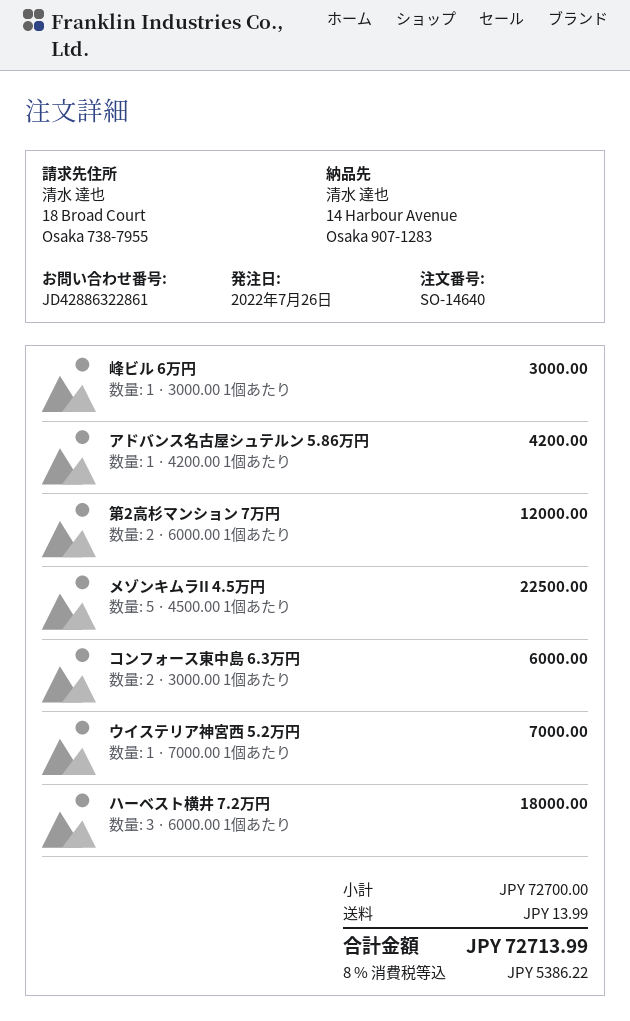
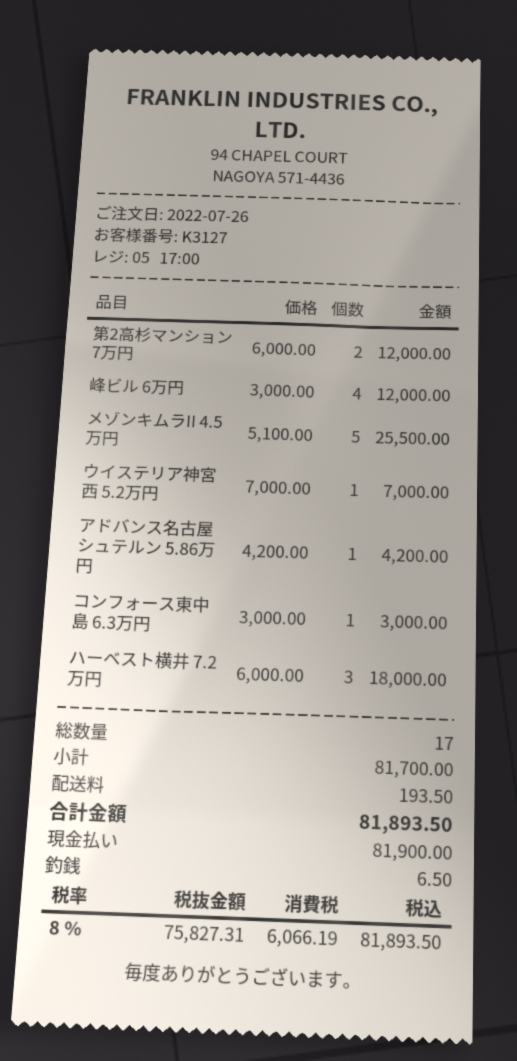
峰ビル 6万円: 1 x 3000.00 = 3000.00 -> 4 x 3000.00 = 12000.00
メゾンキムラII 4.5万円: 5 x 4500.00 = 22500.00 -> 5 x 5100.00 = 25500.00
コンフォース東中島 6.3万円: 2 x 3000.00 = 6000.00 -> 1 x 3000.00 = 3000.00
subtotal: 72700.00 -> 81700.00
shipping: 13.99 -> 193.50
tax: 8% = 5386.22 -> 8% = 6066.19
total: 72713.99 -> 81893.50

